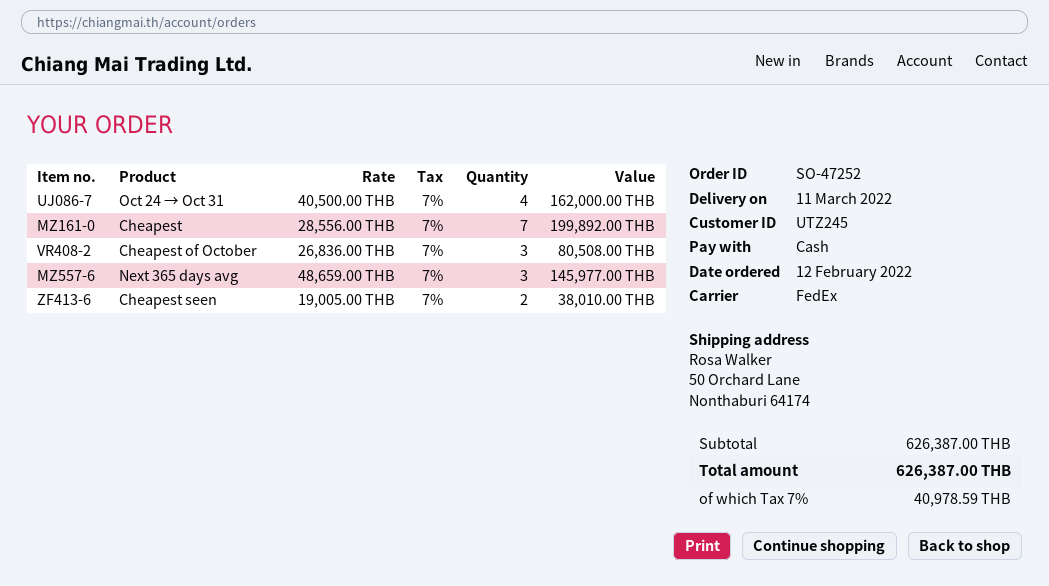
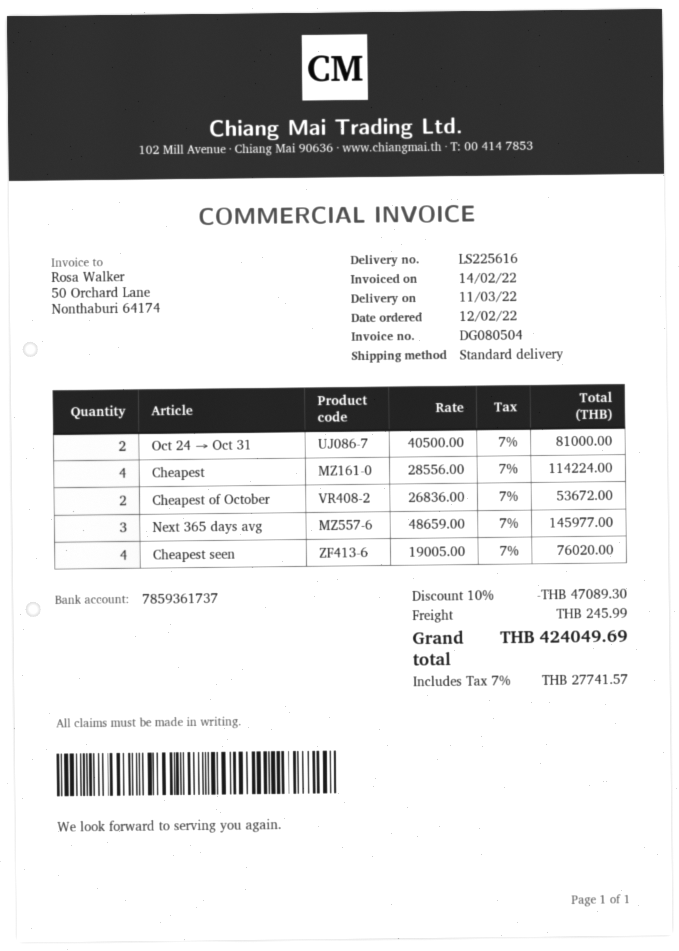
shipping method: FedEx -> standard
Oct 24 → Oct 31: 4 x 40500.00 = 162000.00 -> 2 x 40500.00 = 81000.00
Cheapest: 7 x 28556.00 = 199892.00 -> 4 x 28556.00 = 114224.00
Cheapest of October: 3 x 26836.00 = 80508.00 -> 2 x 26836.00 = 53672.00
Cheapest seen: 2 x 19005.00 = 38010.00 -> 4 x 19005.00 = 76020.00
discount: none -> 10% = 47089.30
shipping: none -> 245.99
tax: 7% = 40978.59 -> 7% = 27741.57
total: 626387.00 -> 424049.69

